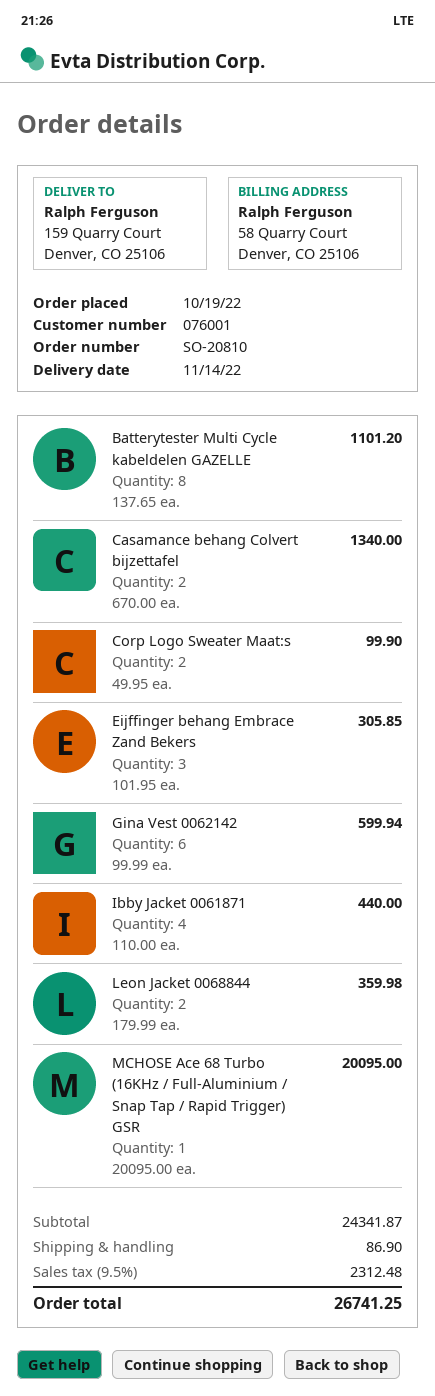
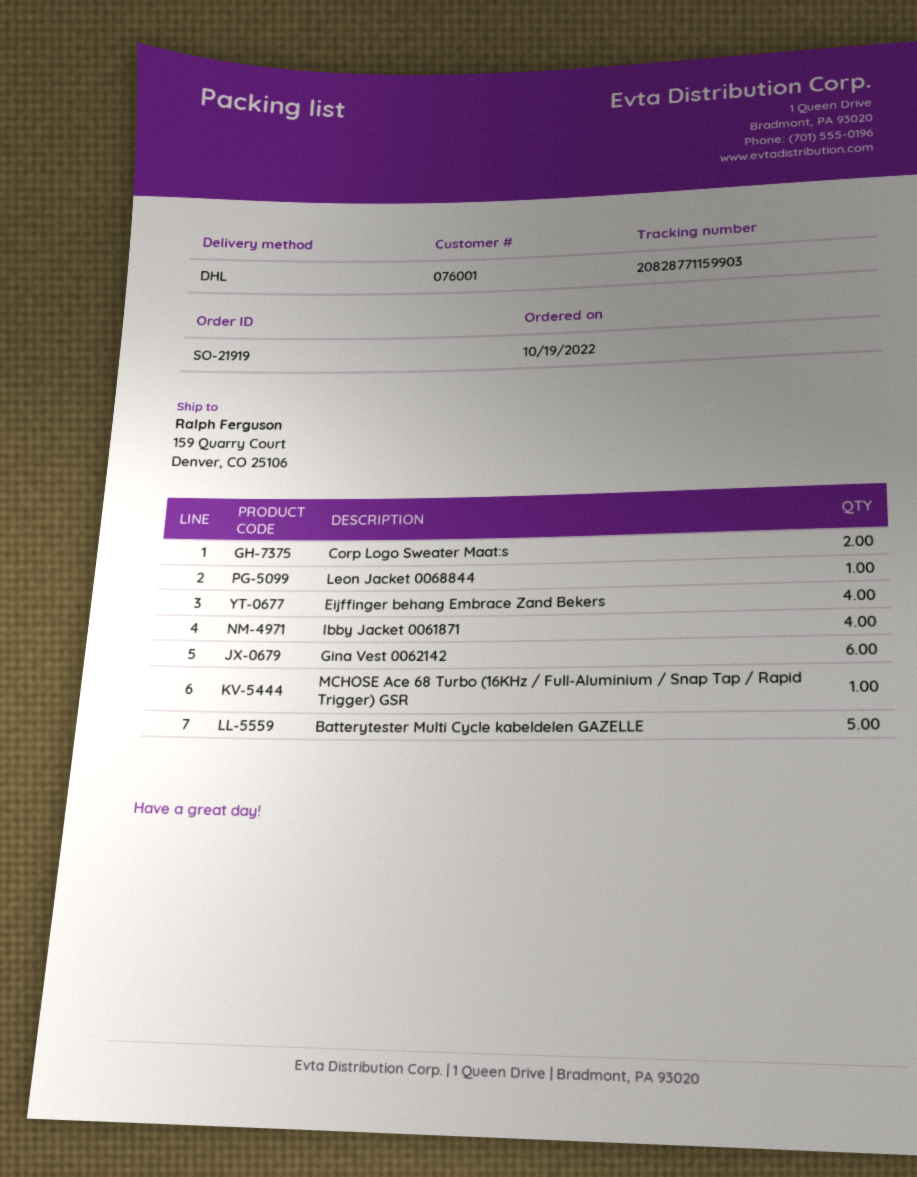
order number: SO-20810 -> SO-21919
Batterytester Multi Cycle kabeldelen GAZELLE: 8 -> 5
Casamance behang Colvert bijzettafel: 2 -> none
Eijffinger behang Embrace Zand Bekers: 3 -> 4
Leon Jacket 0068844: 2 -> 1

